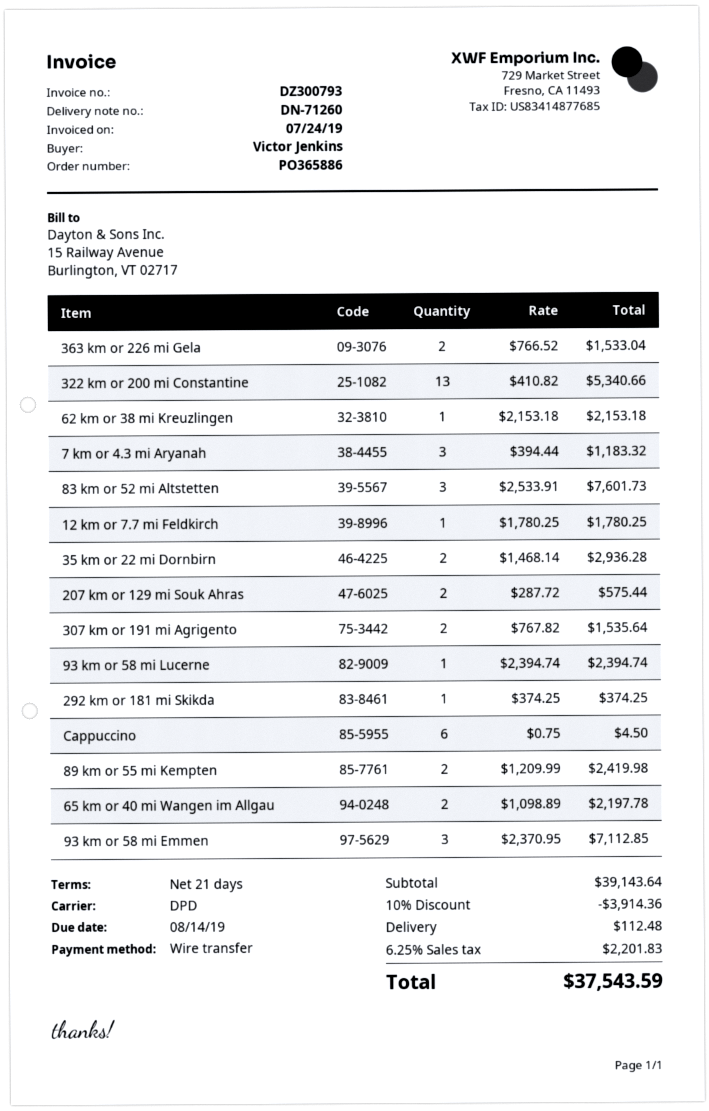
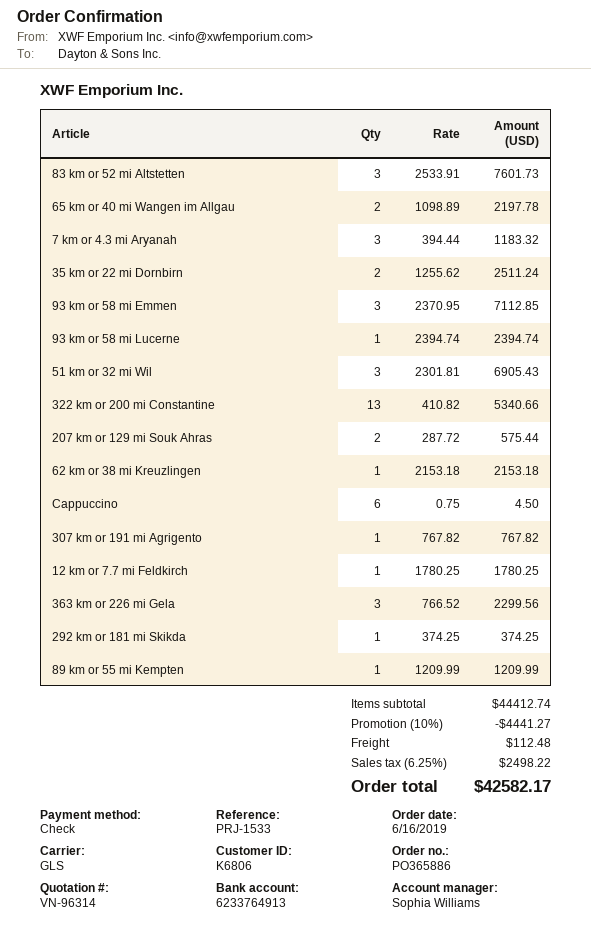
payment method: bank transfer -> cheque
shipping method: DPD -> GLS
363 km or 226 mi Gela: 2 x 766.52 = 1533.04 -> 3 x 766.52 = 2299.56
35 km or 22 mi Dornbirn: 2 x 1468.14 = 2936.28 -> 2 x 1255.62 = 2511.24
307 km or 191 mi Agrigento: 2 x 767.82 = 1535.64 -> 1 x 767.82 = 767.82
89 km or 55 mi Kempten: 2 x 1209.99 = 2419.98 -> 1 x 1209.99 = 1209.99
51 km or 32 mi Wil: none -> 3 x 2301.81 = 6905.43
subtotal: 39143.64 -> 44412.74
discount: 10% = 3914.36 -> 10% = 4441.27
tax: 6.25% = 2201.83 -> 6.25% = 2498.22
total: 37543.59 -> 42582.17

